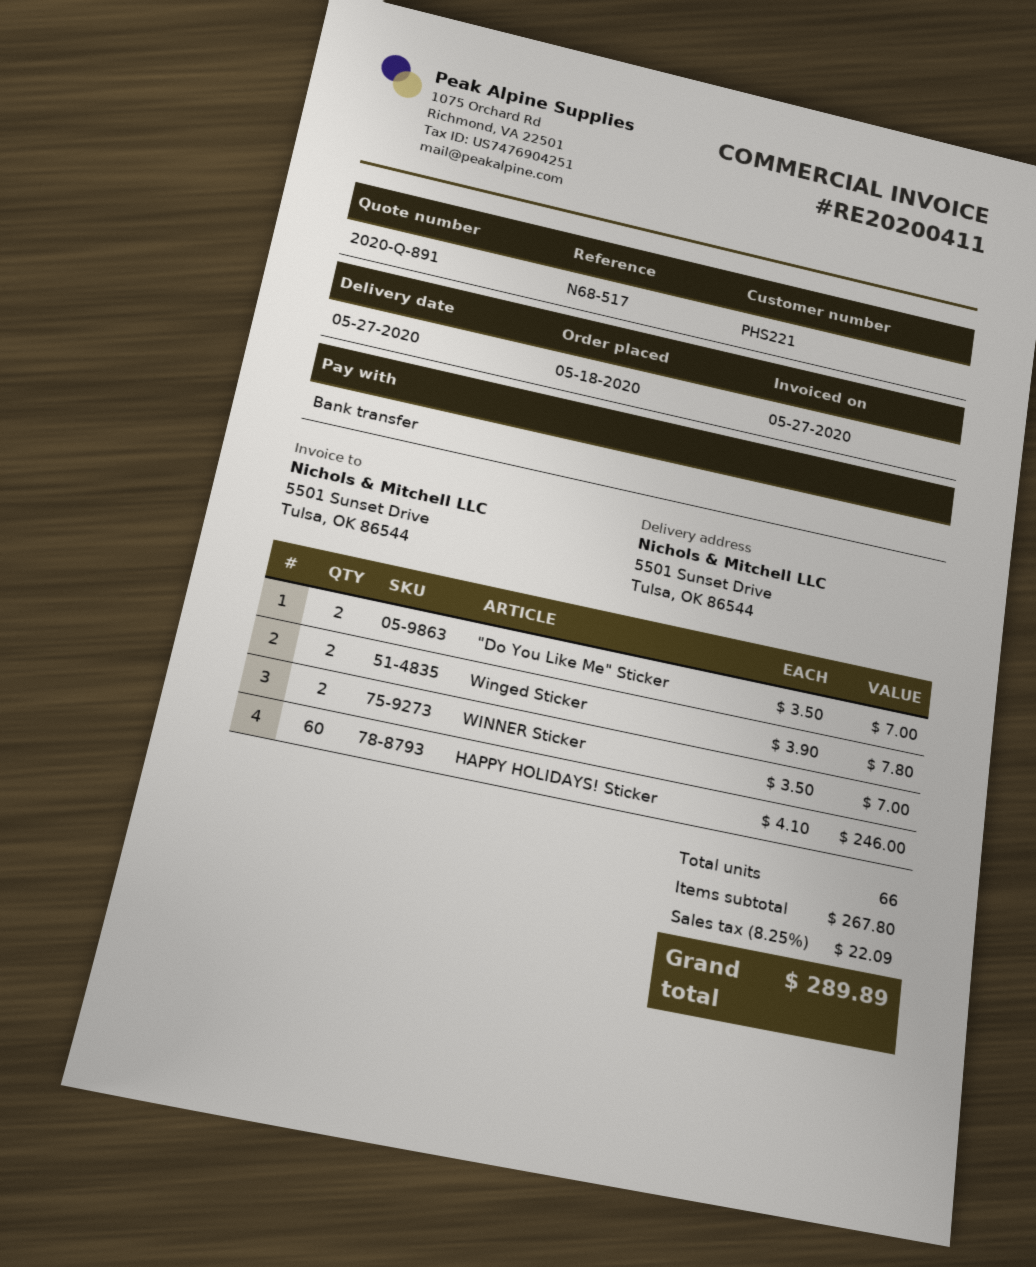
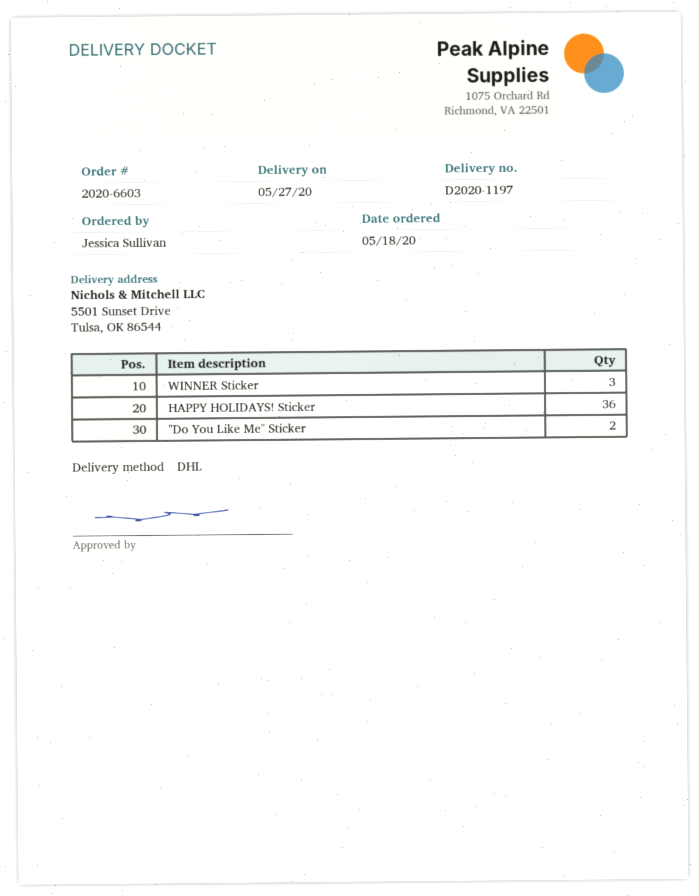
Winged Sticker: 2 -> none
WINNER Sticker: 2 -> 3
HAPPY HOLIDAYS! Sticker: 60 -> 36

